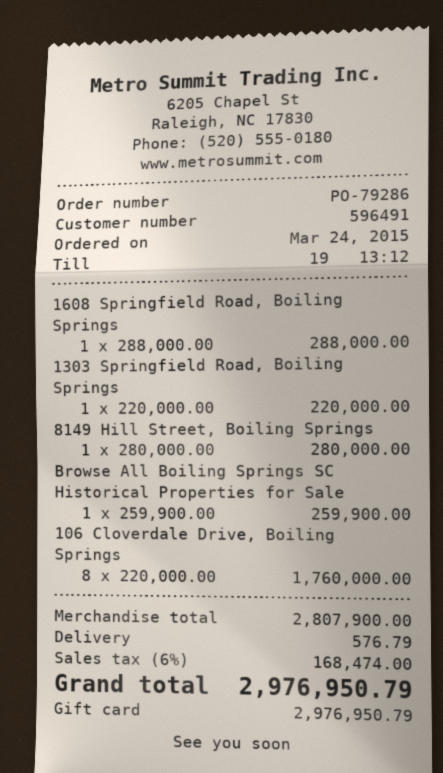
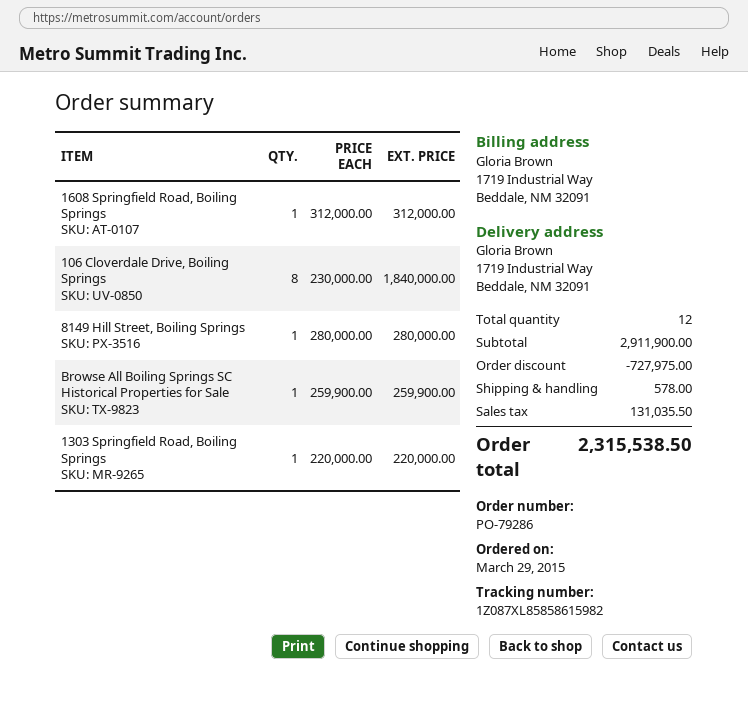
order date: 2015-03-24 -> 2015-03-29
1608 Springfield Road, Boiling Springs: 1 x 288000.00 = 288000.00 -> 1 x 312000.00 = 312000.00
106 Cloverdale Drive, Boiling Springs: 8 x 220000.00 = 1760000.00 -> 8 x 230000.00 = 1840000.00
subtotal: 2807900.00 -> 2911900.00
discount: none -> 727975.00
shipping: 576.79 -> 578.00
tax: 168474.00 -> 131035.50
total: 2976950.79 -> 2315538.50

